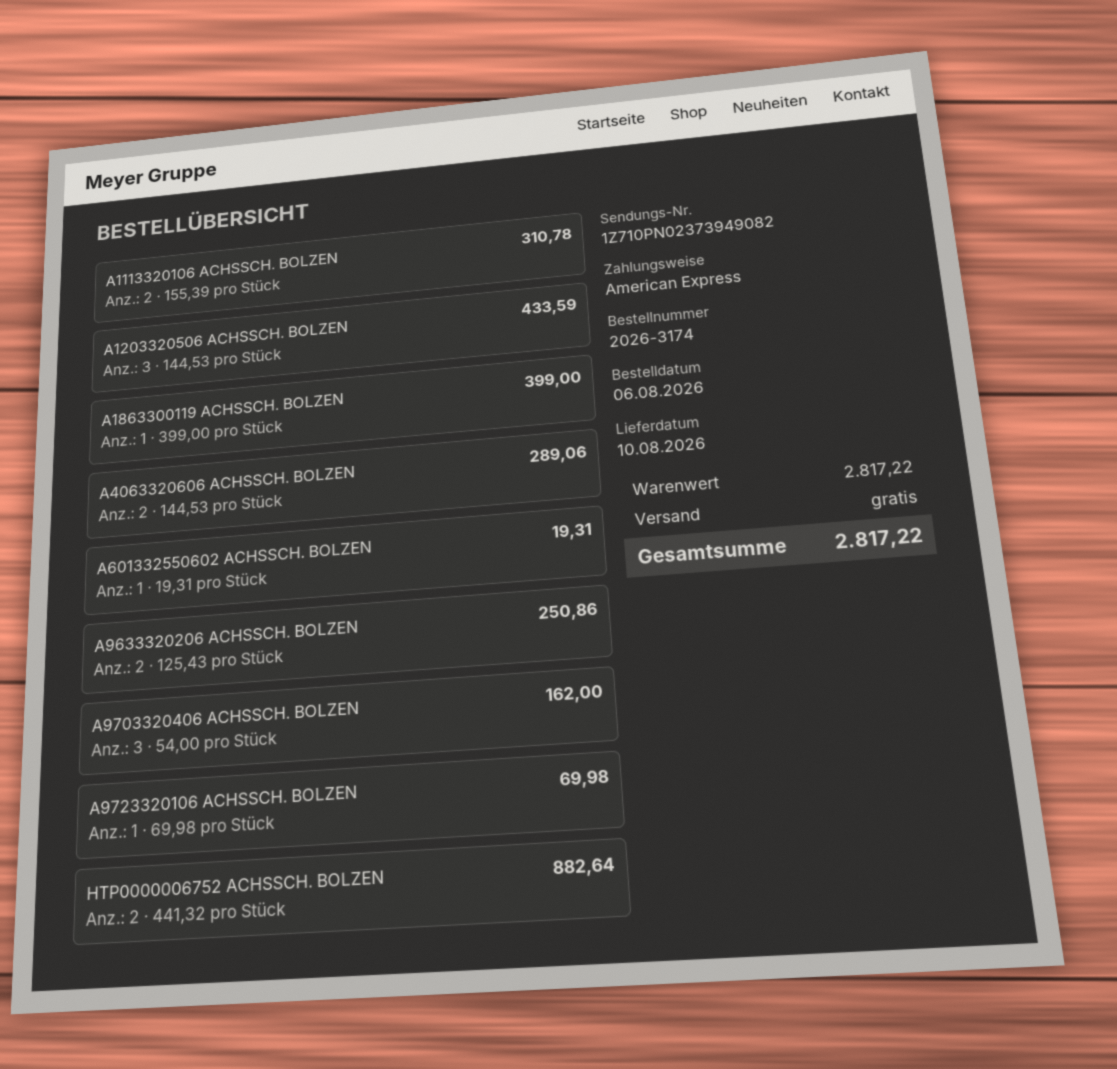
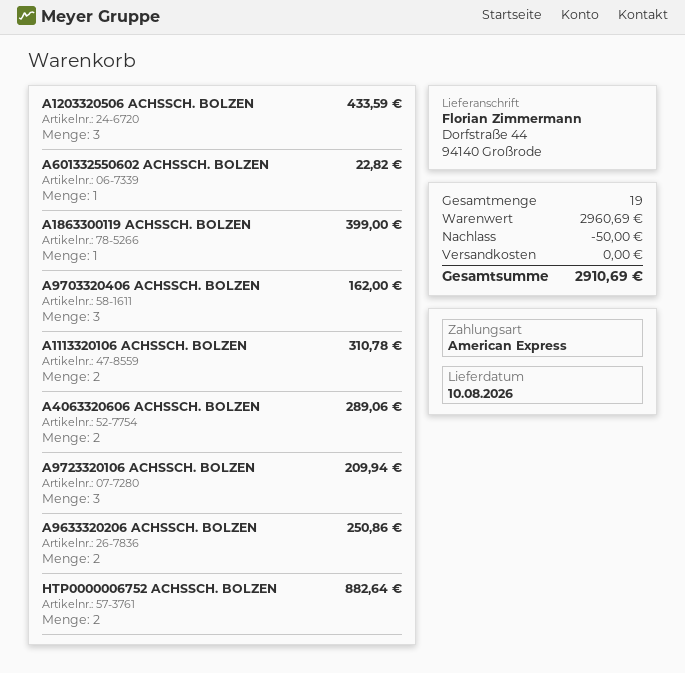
A601332550602 ACHSSCH. BOLZEN: 1 for 19.31 -> 1 for 22.82
A9723320106 ACHSSCH. BOLZEN: 1 for 69.98 -> 3 for 209.94
subtotal: 2817.22 -> 2960.69
discount: none -> 50.00
total: 2817.22 -> 2910.69

